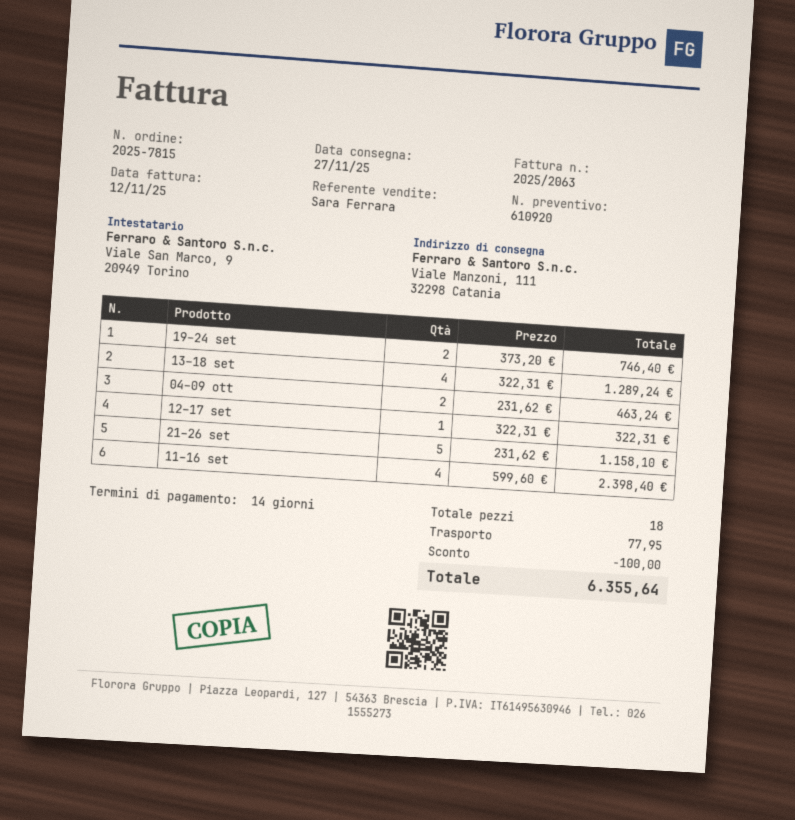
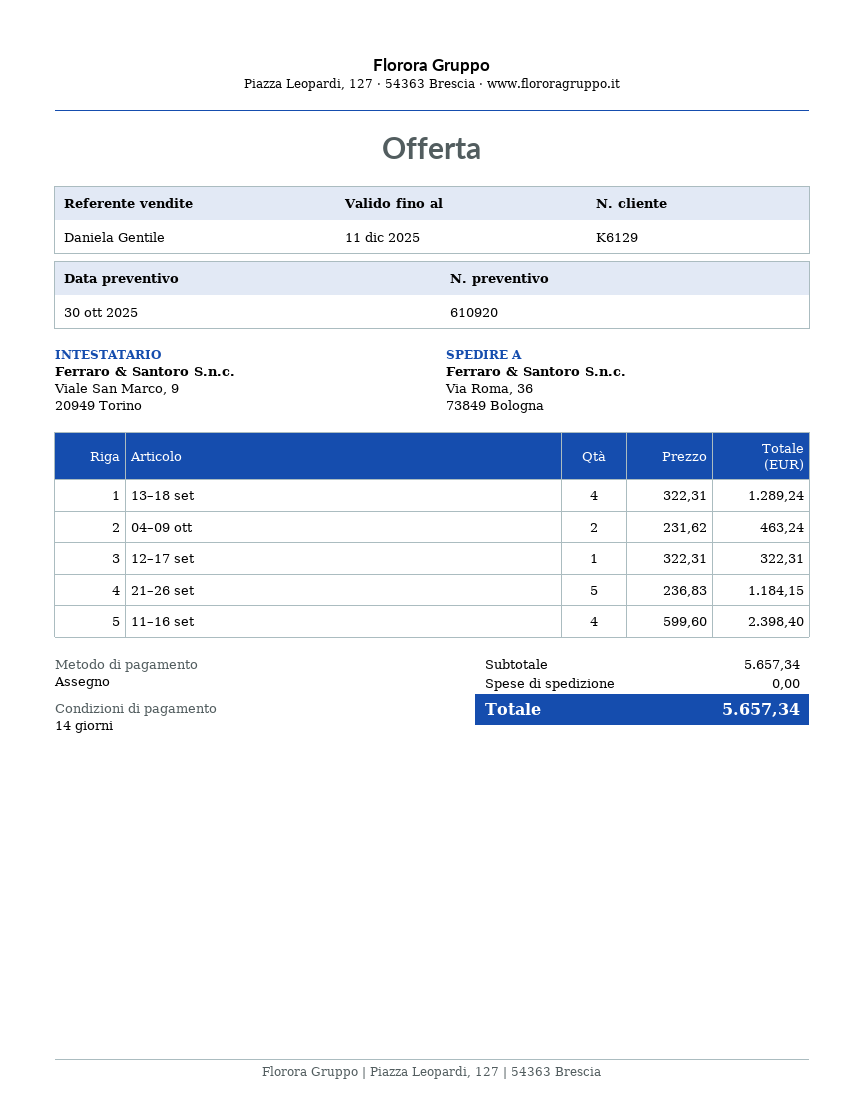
sales rep: Sara Ferrara -> Daniela Gentile
ship to: Viale Manzoni, 111, 32298 Catania -> Via Roma, 36, 73849 Bologna
19–24 set: 2 x 373.20 = 746.40 -> none
21–26 set: 5 x 231.62 = 1158.10 -> 5 x 236.83 = 1184.15
discount: 100.00 -> none
shipping: 77.95 -> 0.00
total: 6355.64 -> 5657.34

